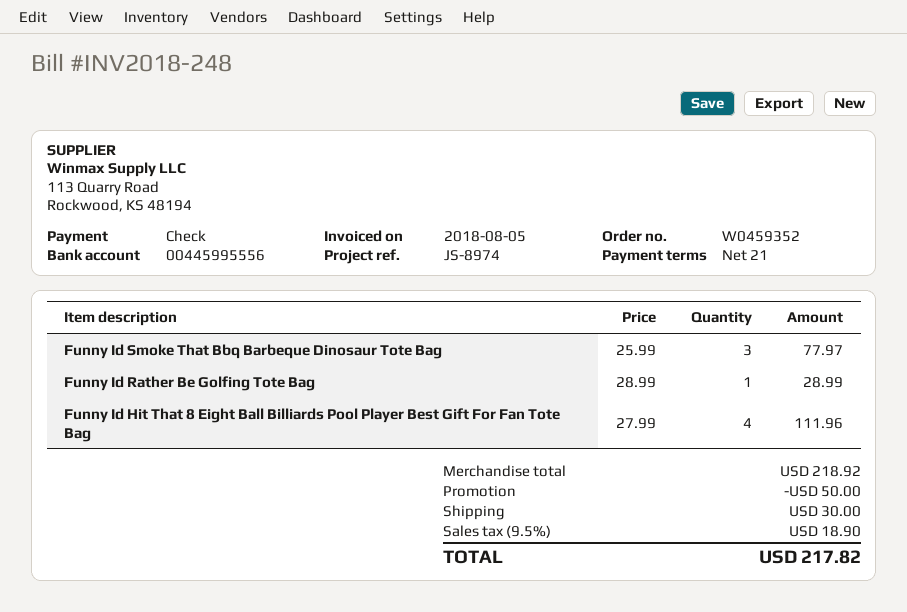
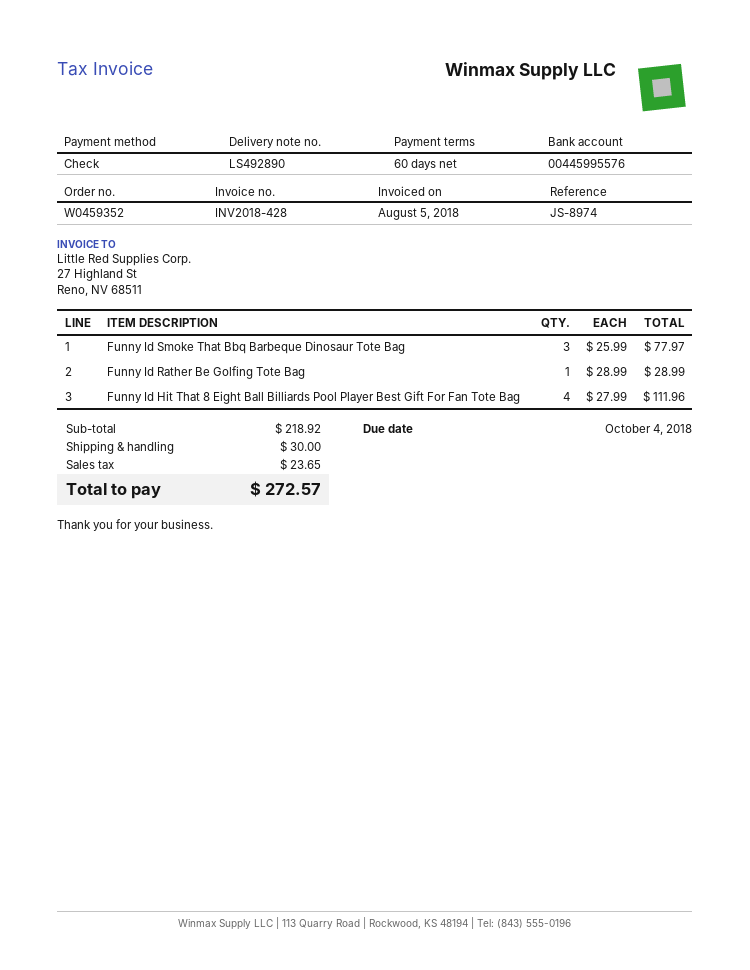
invoice number: INV2018-248 -> INV2018-428
payment terms: 21 days -> 60 days
bank account: 00445995556 -> 00445995576
discount: 50.00 -> none
tax: 18.90 -> 23.65
total: 217.82 -> 272.57

